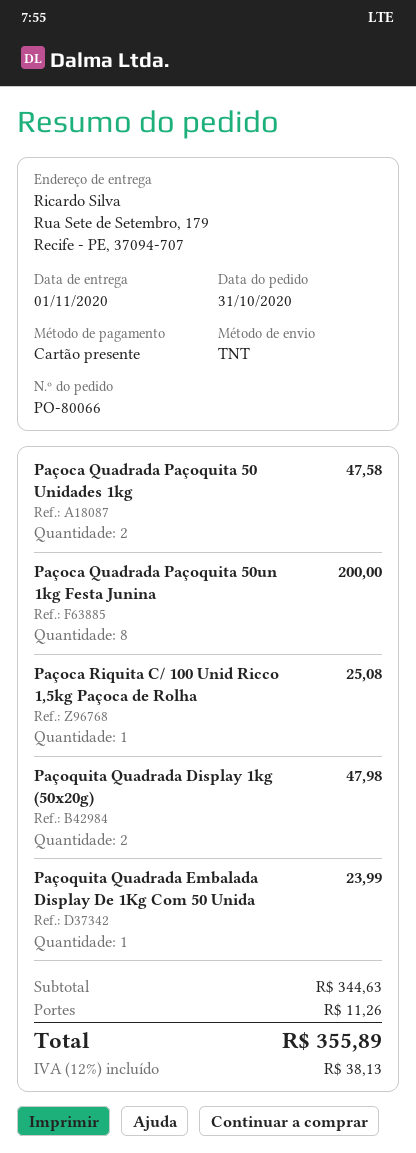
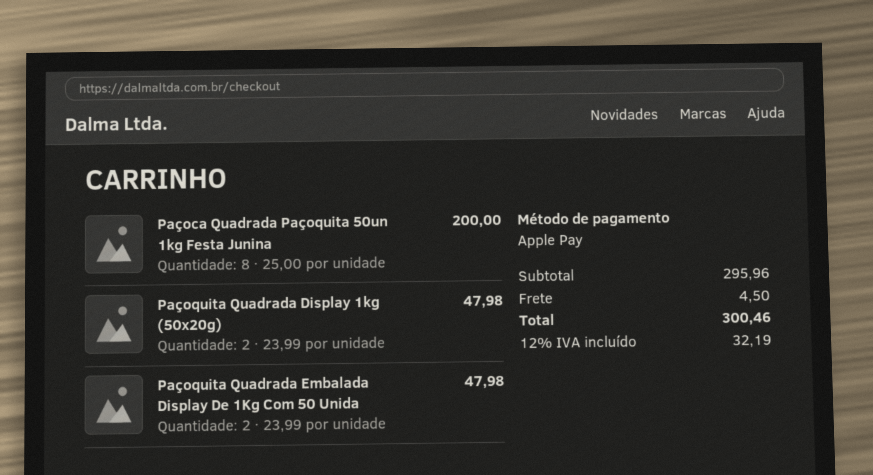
payment method: gift card -> Apple Pay
Paçoca Quadrada Paçoquita 50 Unidades 1kg: 2 for 47.58 -> none
Paçoca Riquita C/ 100 Unid Ricco 1,5kg Paçoca de Rolha: 1 for 25.08 -> none
Paçoquita Quadrada Embalada Display De 1Kg Com 50 Unida: 1 for 23.99 -> 2 for 47.98
subtotal: 344.63 -> 295.96
shipping: 11.26 -> 4.50
tax: 12% = 38.13 -> 12% = 32.19
total: 355.89 -> 300.46

